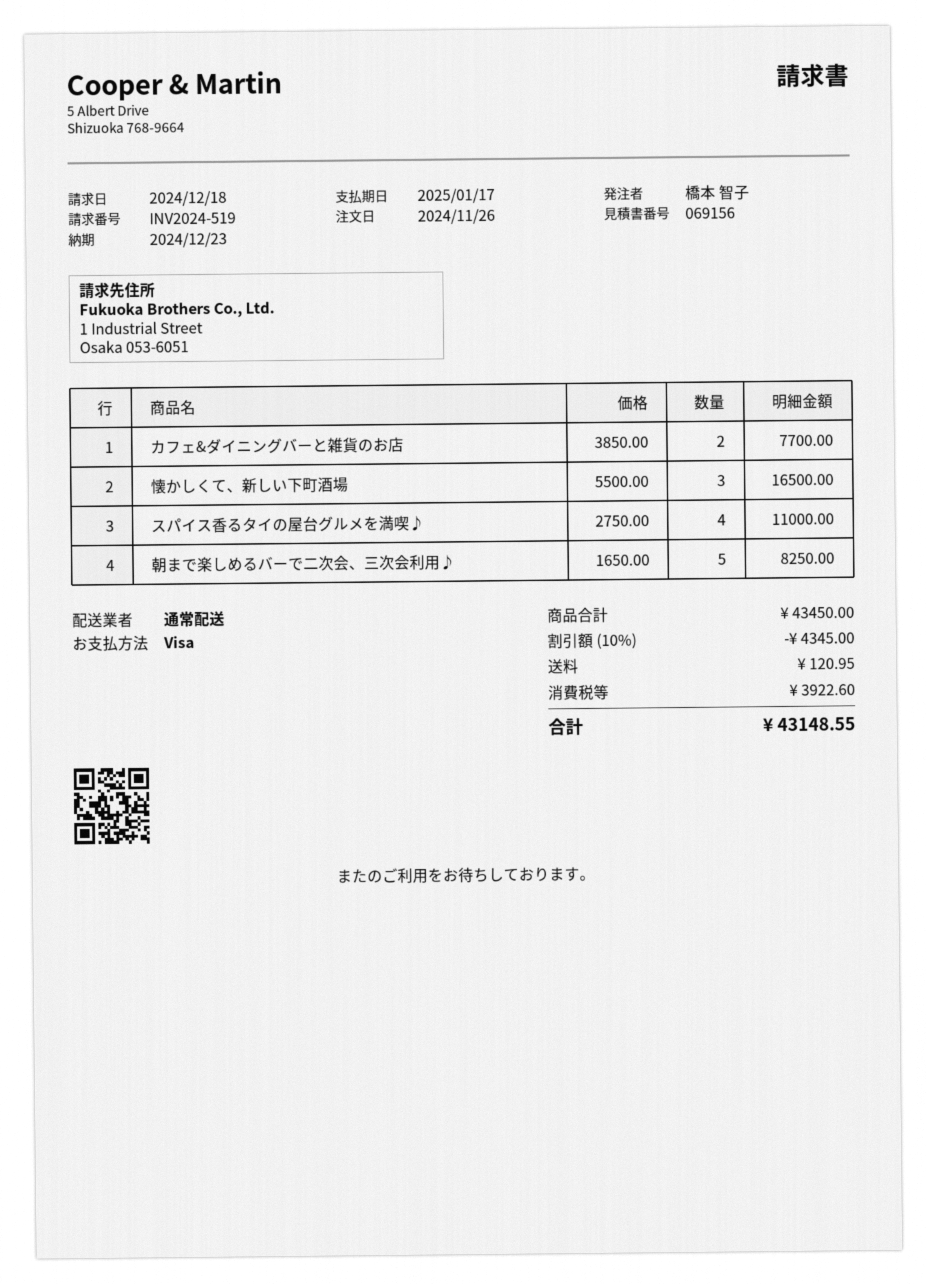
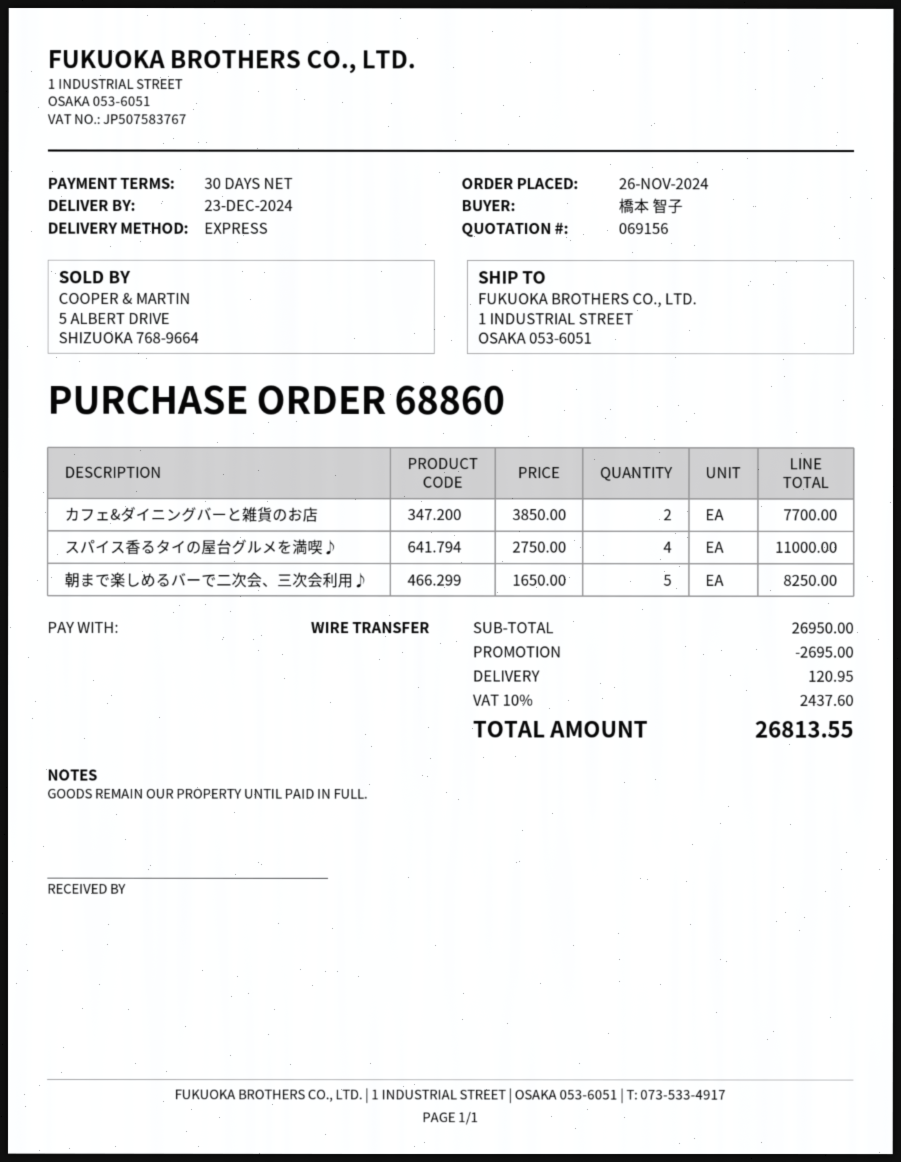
payment method: Visa -> bank transfer
shipping method: standard -> express
懐かしくて、新しい下町酒場: 3 x 5500.00 = 16500.00 -> none
subtotal: 43450.00 -> 26950.00
discount: 4345.00 -> 2695.00
tax: 3922.60 -> 2437.60
total: 43148.55 -> 26813.55

